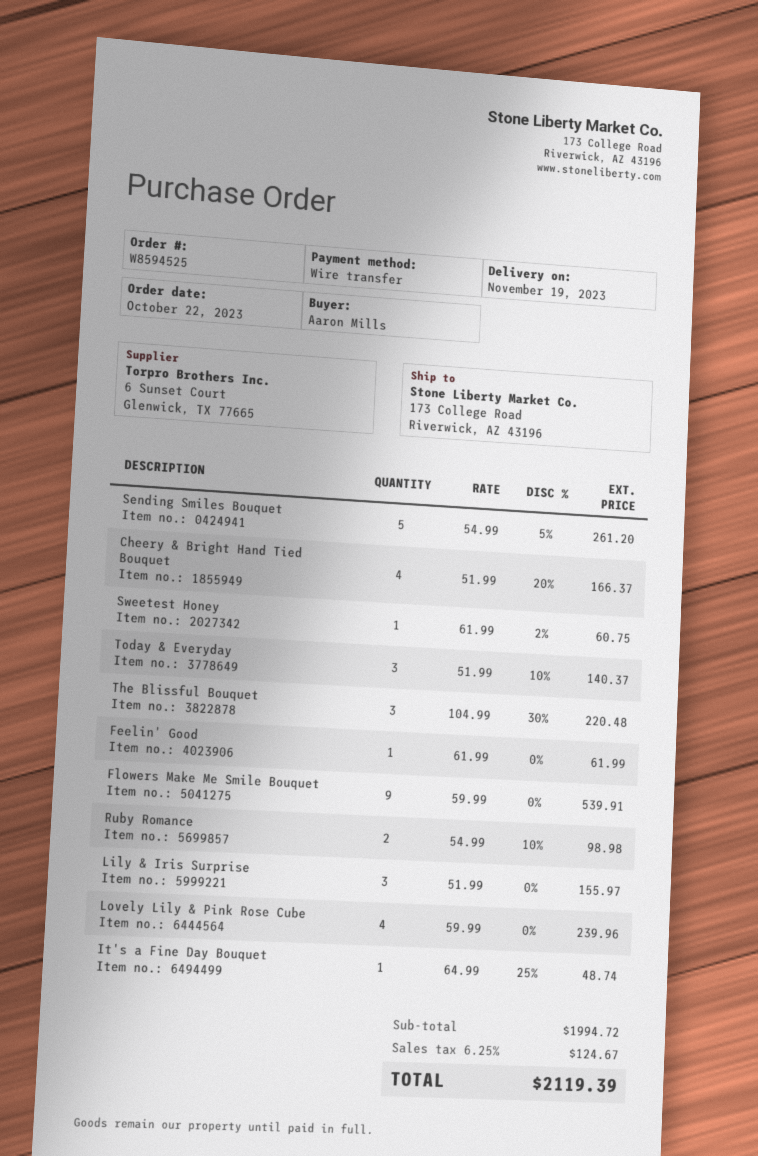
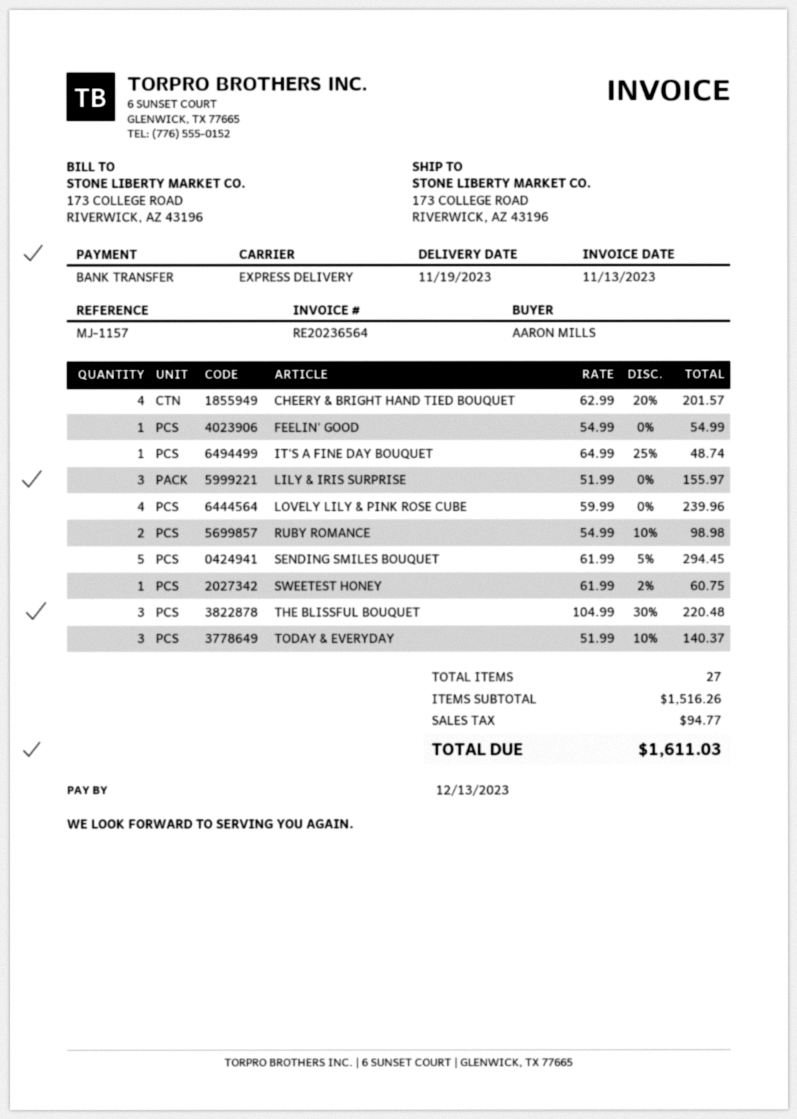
Sending Smiles Bouquet: 5 x 54.99 - 5% = 261.20 -> 5 x 61.99 - 5% = 294.45
Cheery & Bright Hand Tied Bouquet: 4 x 51.99 - 20% = 166.37 -> 4 x 62.99 - 20% = 201.57
Feelin' Good: 1 x 61.99 = 61.99 -> 1 x 54.99 = 54.99
Flowers Make Me Smile Bouquet: 9 x 59.99 = 539.91 -> none
subtotal: 1994.72 -> 1516.26
tax: 124.67 -> 94.77
total: 2119.39 -> 1611.03

